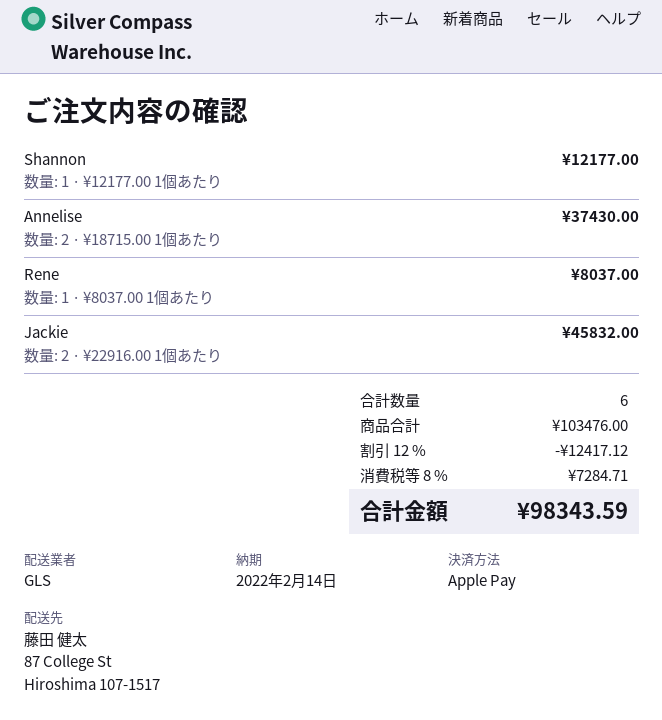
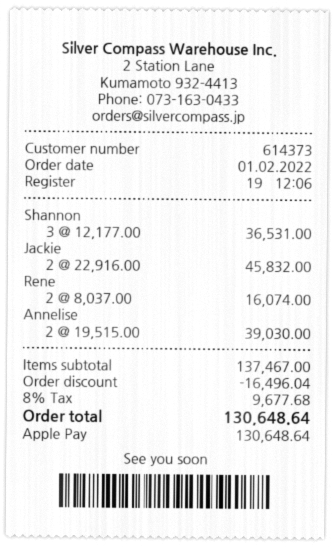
Shannon: 1 x 12177.00 = 12177.00 -> 3 x 12177.00 = 36531.00
Annelise: 2 x 18715.00 = 37430.00 -> 2 x 19515.00 = 39030.00
Rene: 1 x 8037.00 = 8037.00 -> 2 x 8037.00 = 16074.00
subtotal: 103476.00 -> 137467.00
discount: 12417.12 -> 16496.04
tax: 8% = 7284.71 -> 8% = 9677.68
total: 98343.59 -> 130648.64

